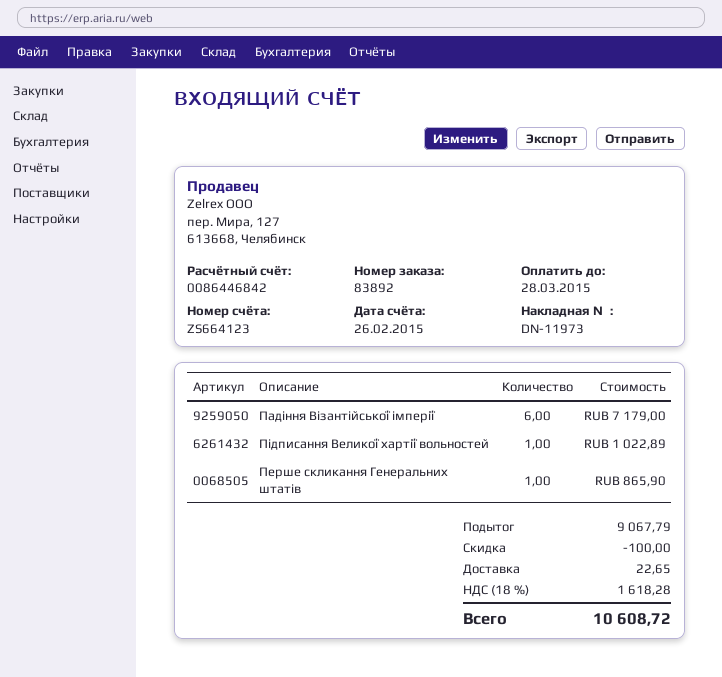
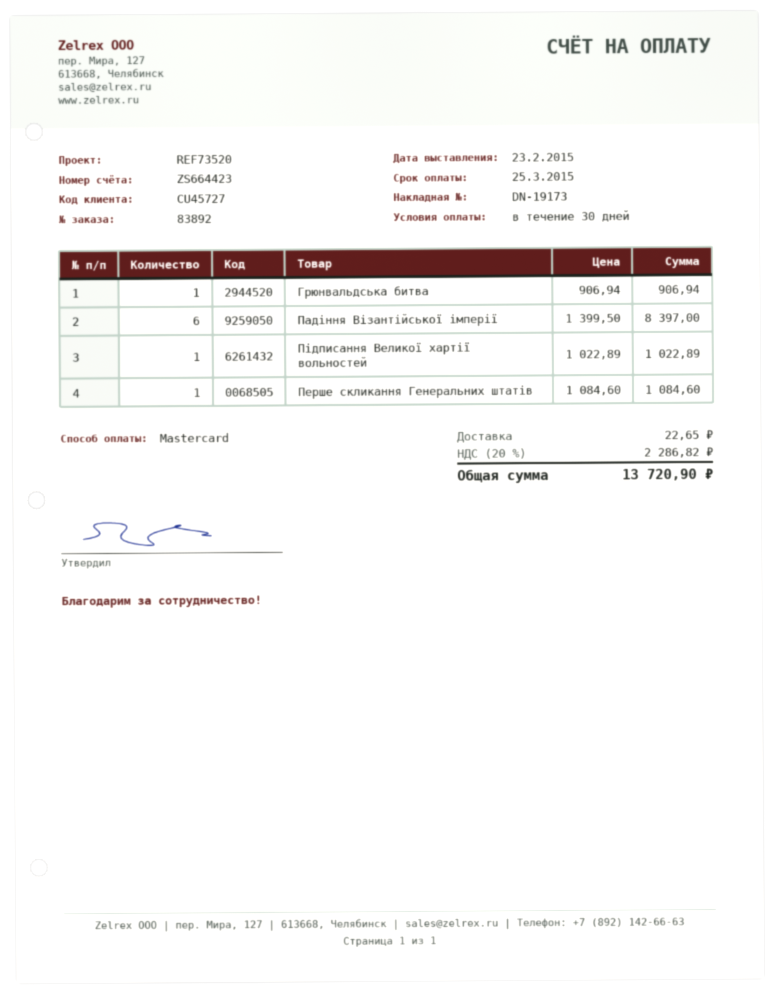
delivery note number: DN-11973 -> DN-19173
invoice number: ZS664123 -> ZS664423
invoice date: 2015-02-26 -> 2015-02-23
due date: 2015-03-28 -> 2015-03-25
Падіння Візантійської імперії: 6 for 7179.00 -> 6 for 8397.00
Перше скликання Генеральних штатів: 1 for 865.90 -> 1 for 1084.60
Грюнвальдська битва: none -> 1 for 906.94
discount: 100.00 -> none
tax: 18% = 1618.28 -> 20% = 2286.82
total: 10608.72 -> 13720.90

